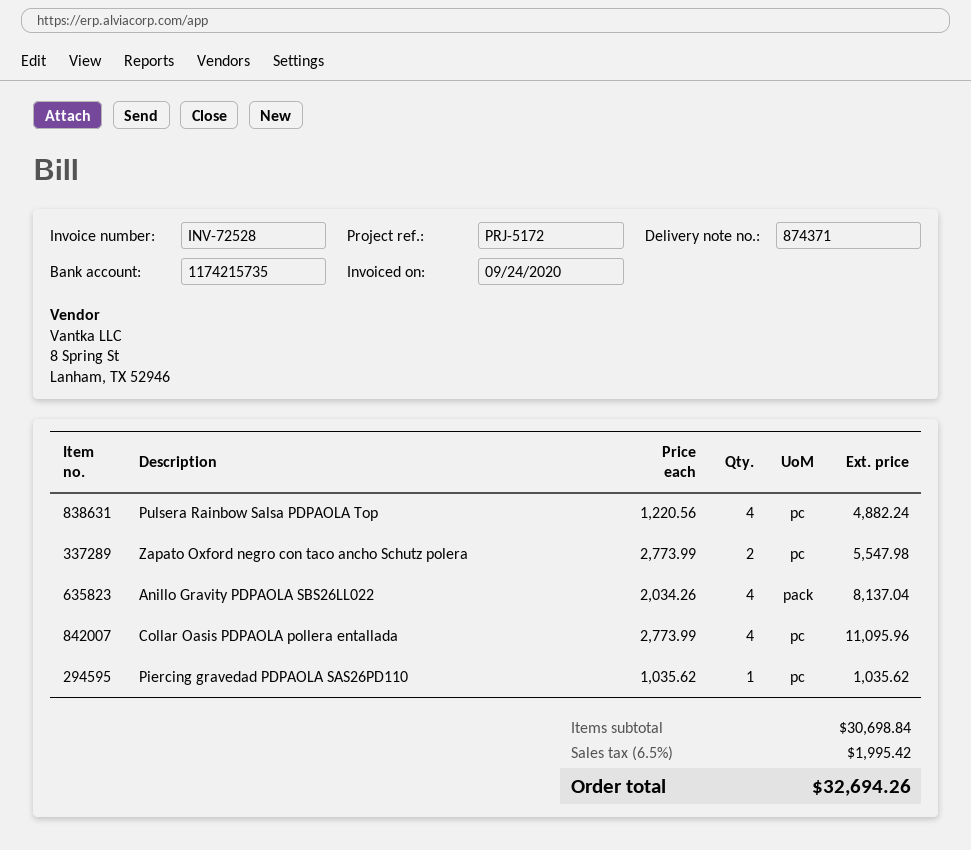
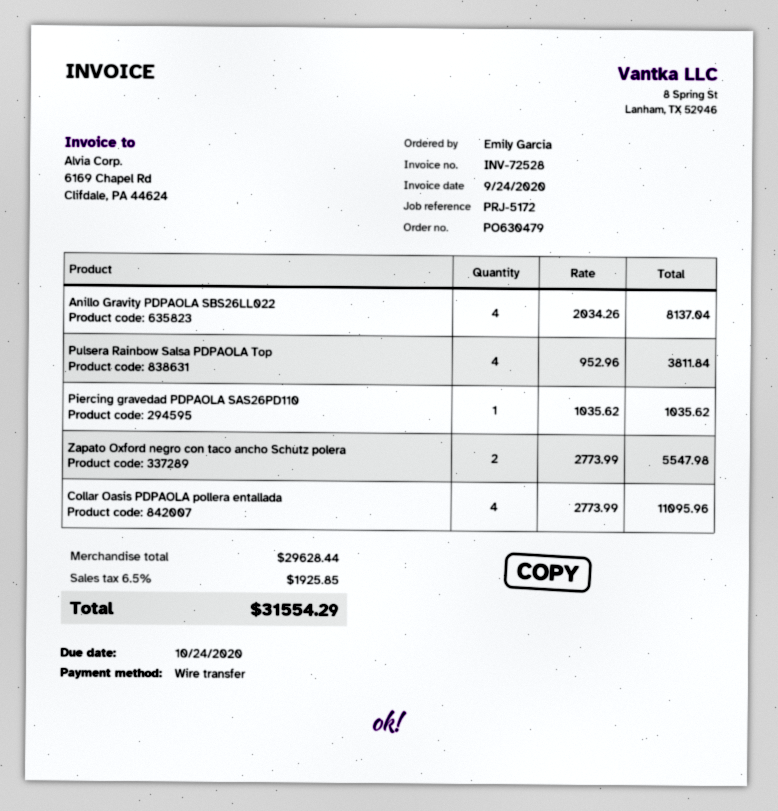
Pulsera Rainbow Salsa PDPAOLA Top: 4 x 1220.56 = 4882.24 -> 4 x 952.96 = 3811.84
subtotal: 30698.84 -> 29628.44
tax: 6.5% = 1995.42 -> 6.5% = 1925.85
total: 32694.26 -> 31554.29

